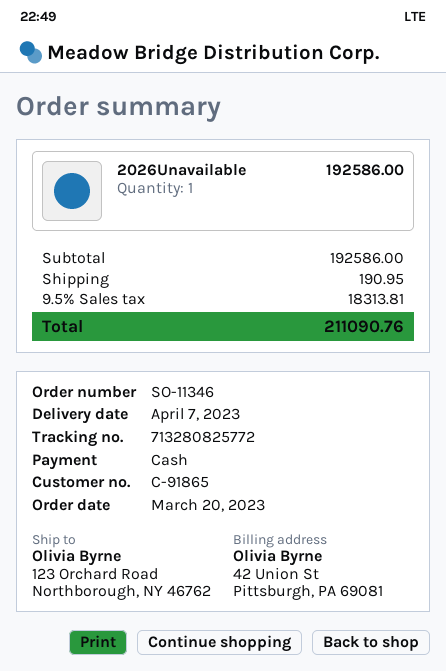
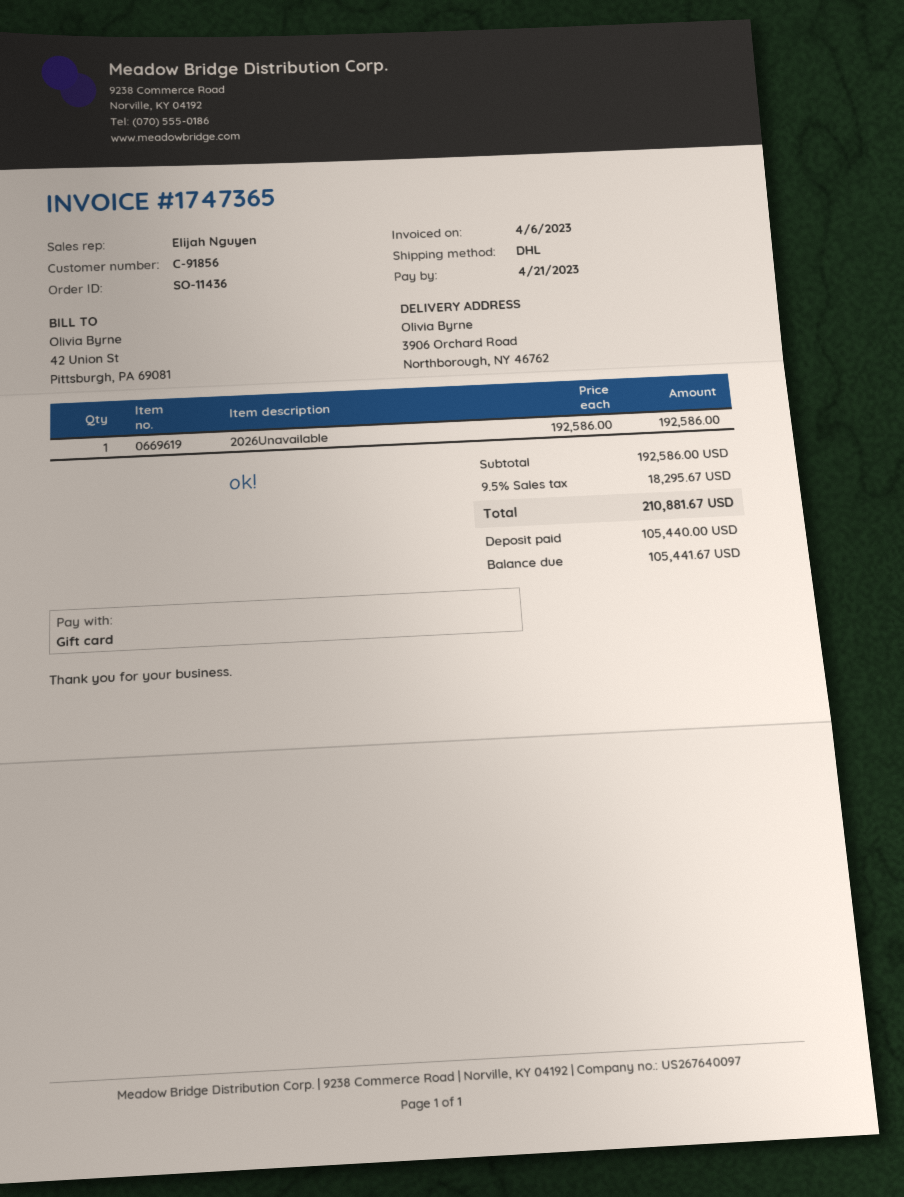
order number: SO-11346 -> SO-11436
customer number: C-91865 -> C-91856
payment method: cash -> gift card
ship to: 123 Orchard Road, Northborough, NY 46762 -> 3906 Orchard Road, Northborough, NY 46762
shipping: 190.95 -> none
tax: 9.5% = 18313.81 -> 9.5% = 18295.67
total: 211090.76 -> 210881.67

